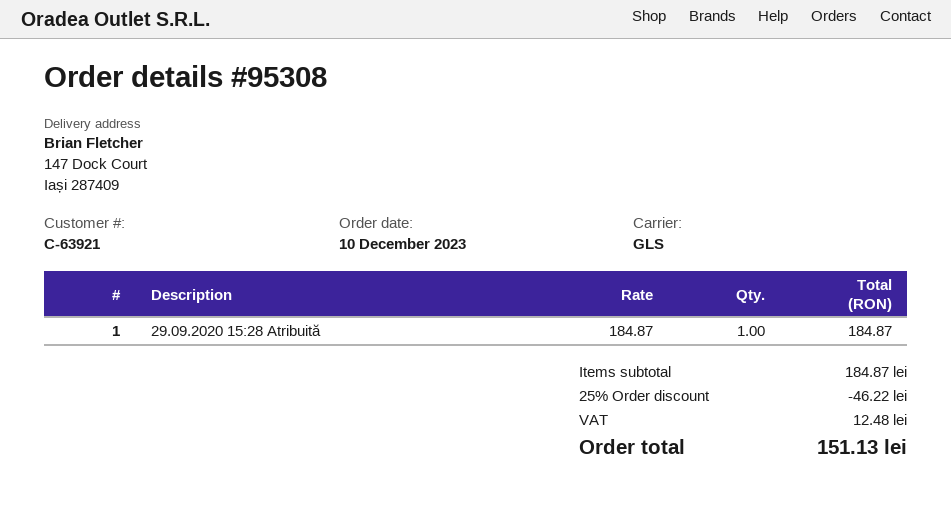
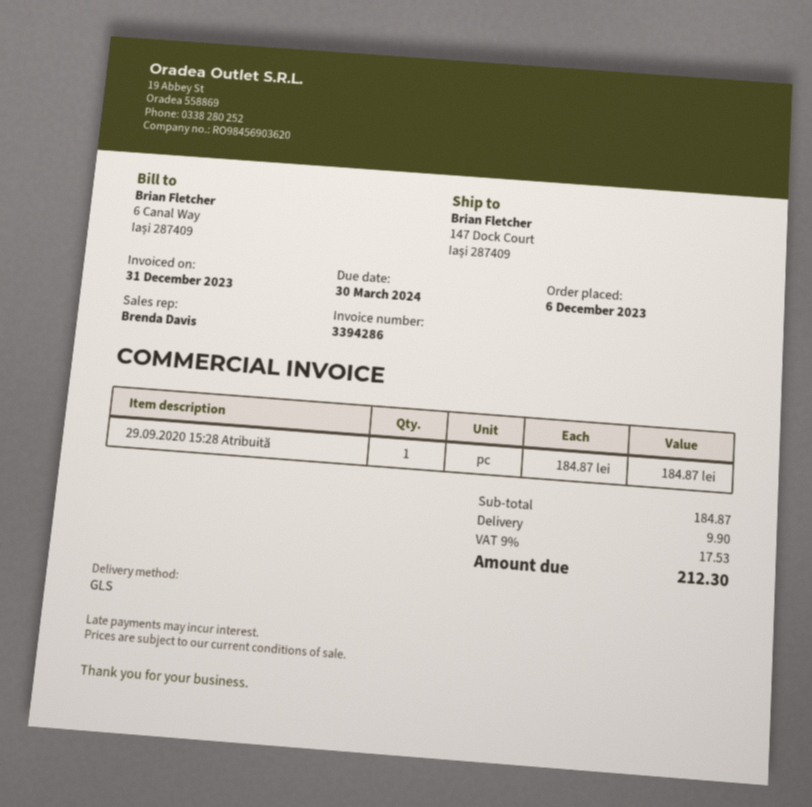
order date: 2023-12-10 -> 2023-12-06
discount: 25% = 46.22 -> none
shipping: none -> 9.90
tax: 12.48 -> 17.53
total: 151.13 -> 212.30

